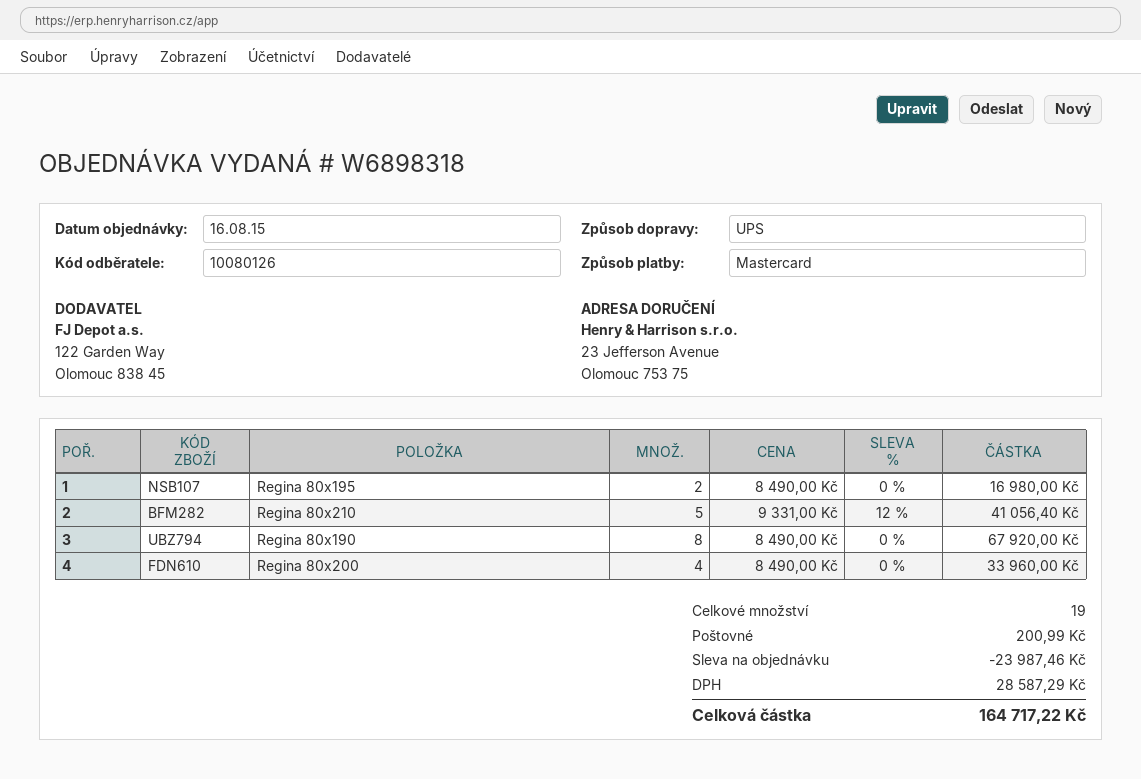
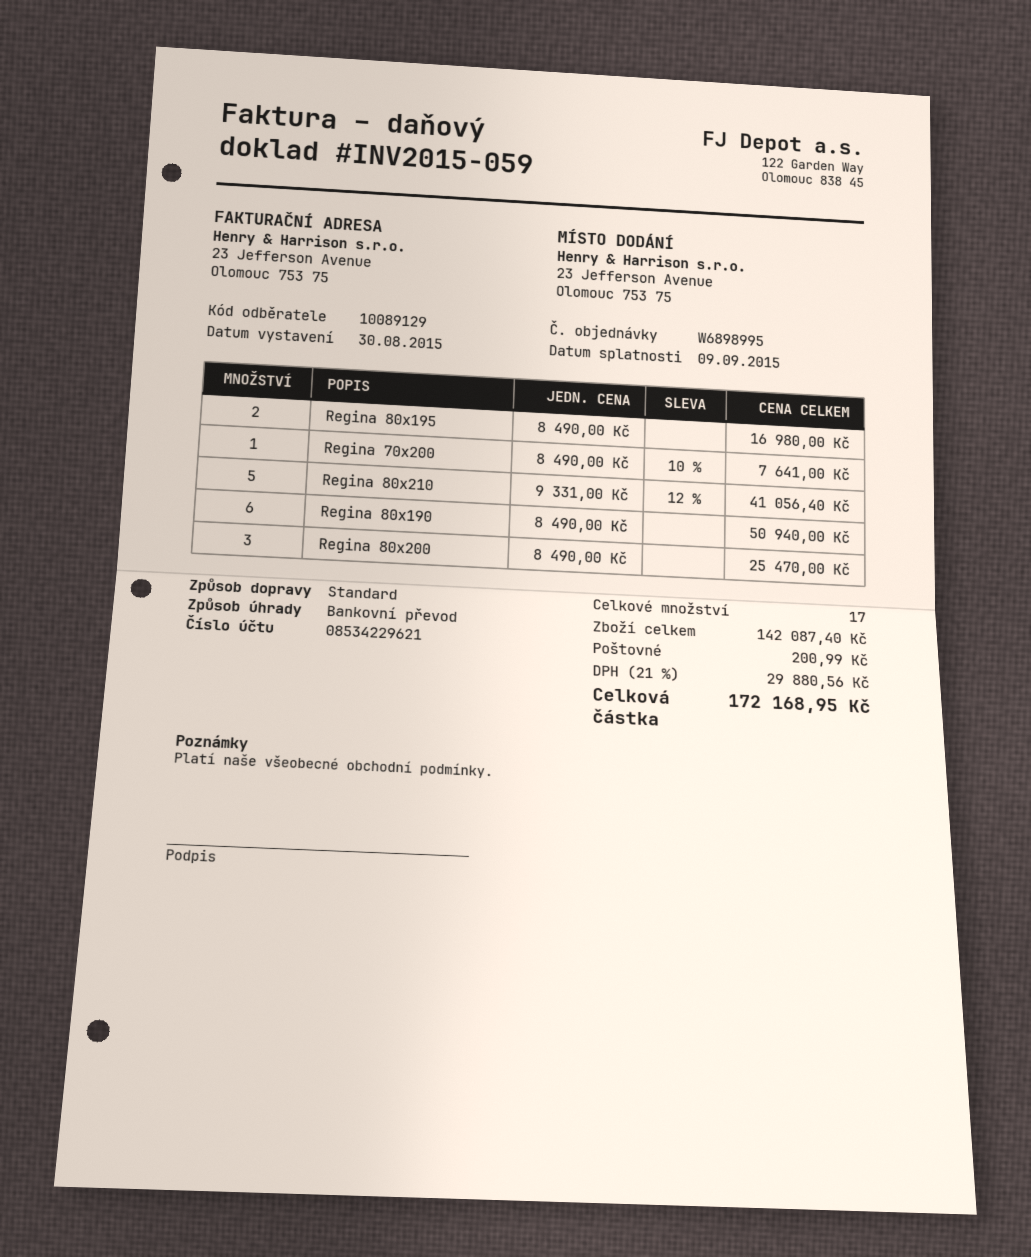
order number: W6898318 -> W6898995
customer number: 10080126 -> 10089129
payment method: Mastercard -> bank transfer
shipping method: UPS -> standard
Regina 80x190: 8 x 8490.00 = 67920.00 -> 6 x 8490.00 = 50940.00
Regina 80x200: 4 x 8490.00 = 33960.00 -> 3 x 8490.00 = 25470.00
Regina 70x200: none -> 1 x 8490.00 - 10% = 7641.00
total quantity: 19 -> 17
discount: 23987.46 -> none
tax: 28587.29 -> 29880.56
total: 164717.22 -> 172168.95

